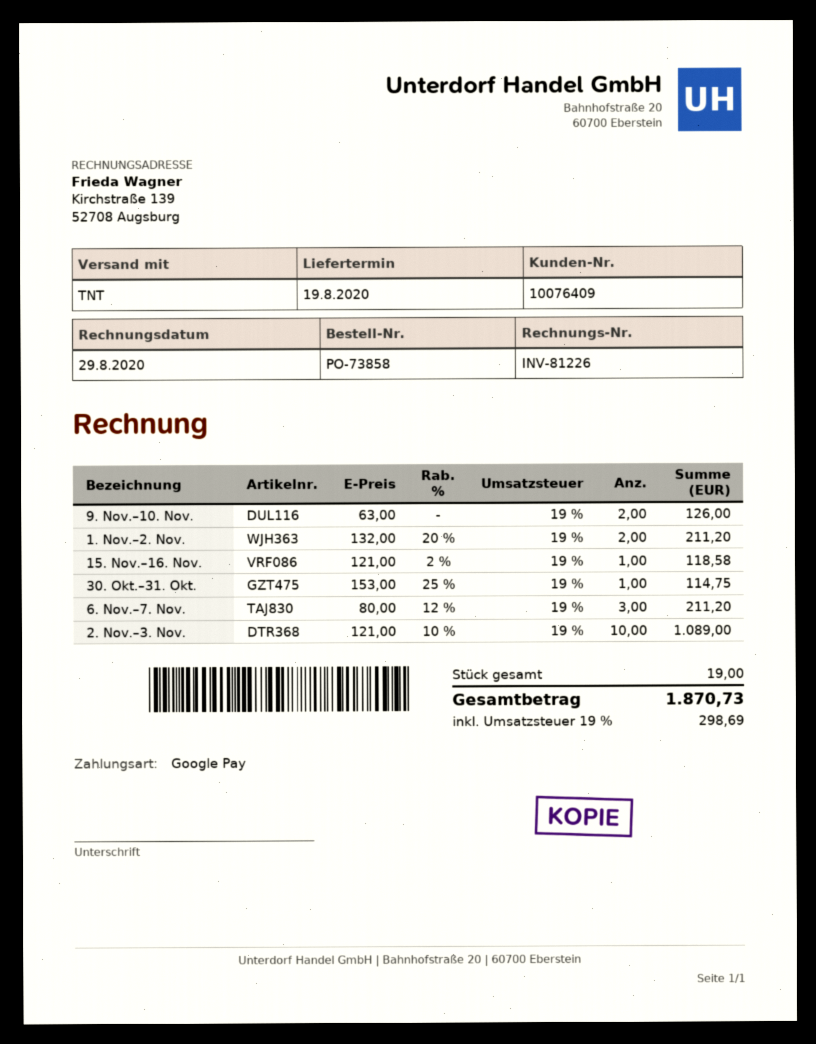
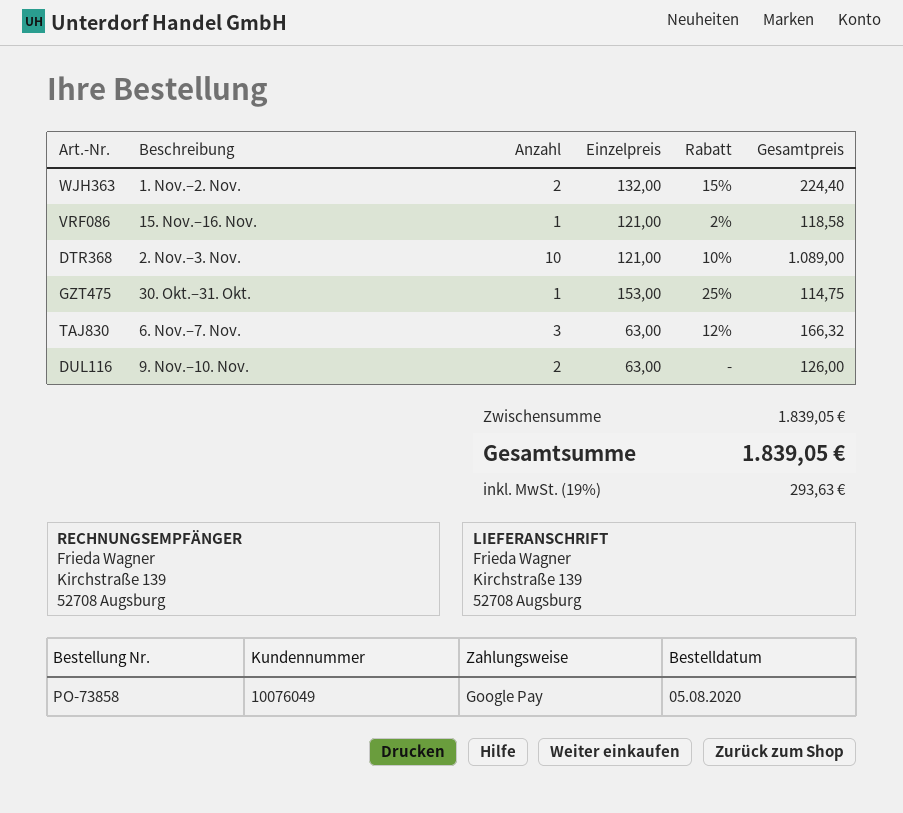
customer number: 10076409 -> 10076049
1. Nov.–2. Nov.: 2 x 132.00 - 20% = 211.20 -> 2 x 132.00 - 15% = 224.40
6. Nov.–7. Nov.: 3 x 80.00 - 12% = 211.20 -> 3 x 63.00 - 12% = 166.32
tax: 19% = 298.69 -> 19% = 293.63
total: 1870.73 -> 1839.05

